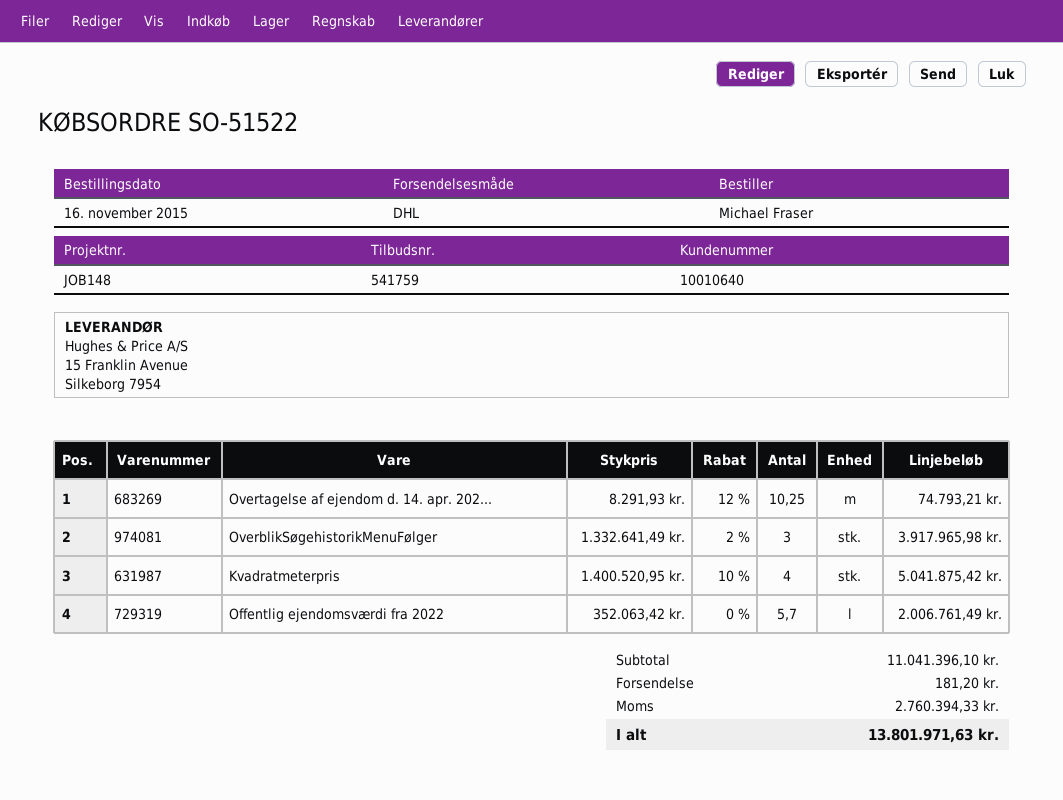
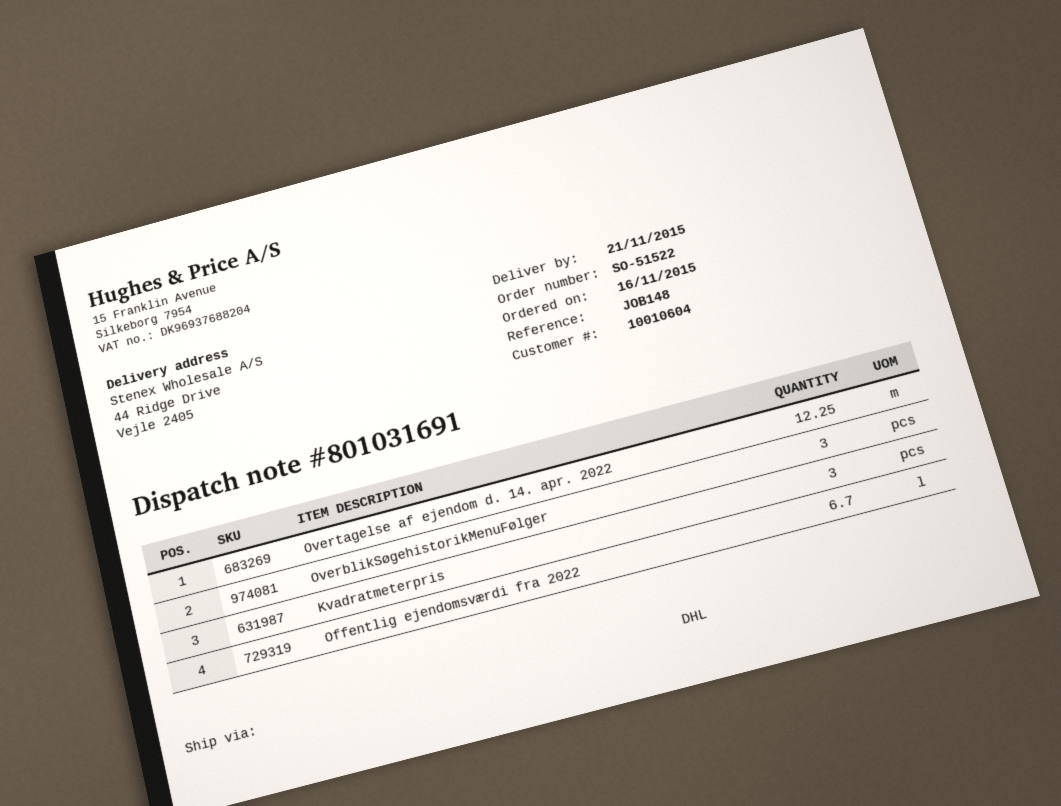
customer number: 10010640 -> 10010604
Overtagelse af ejendom d. 14. apr. 202...: 10.25 -> 12.25
Kvadratmeterpris: 4 -> 3
Offentlig ejendomsværdi fra 2022: 5.7 -> 6.7

